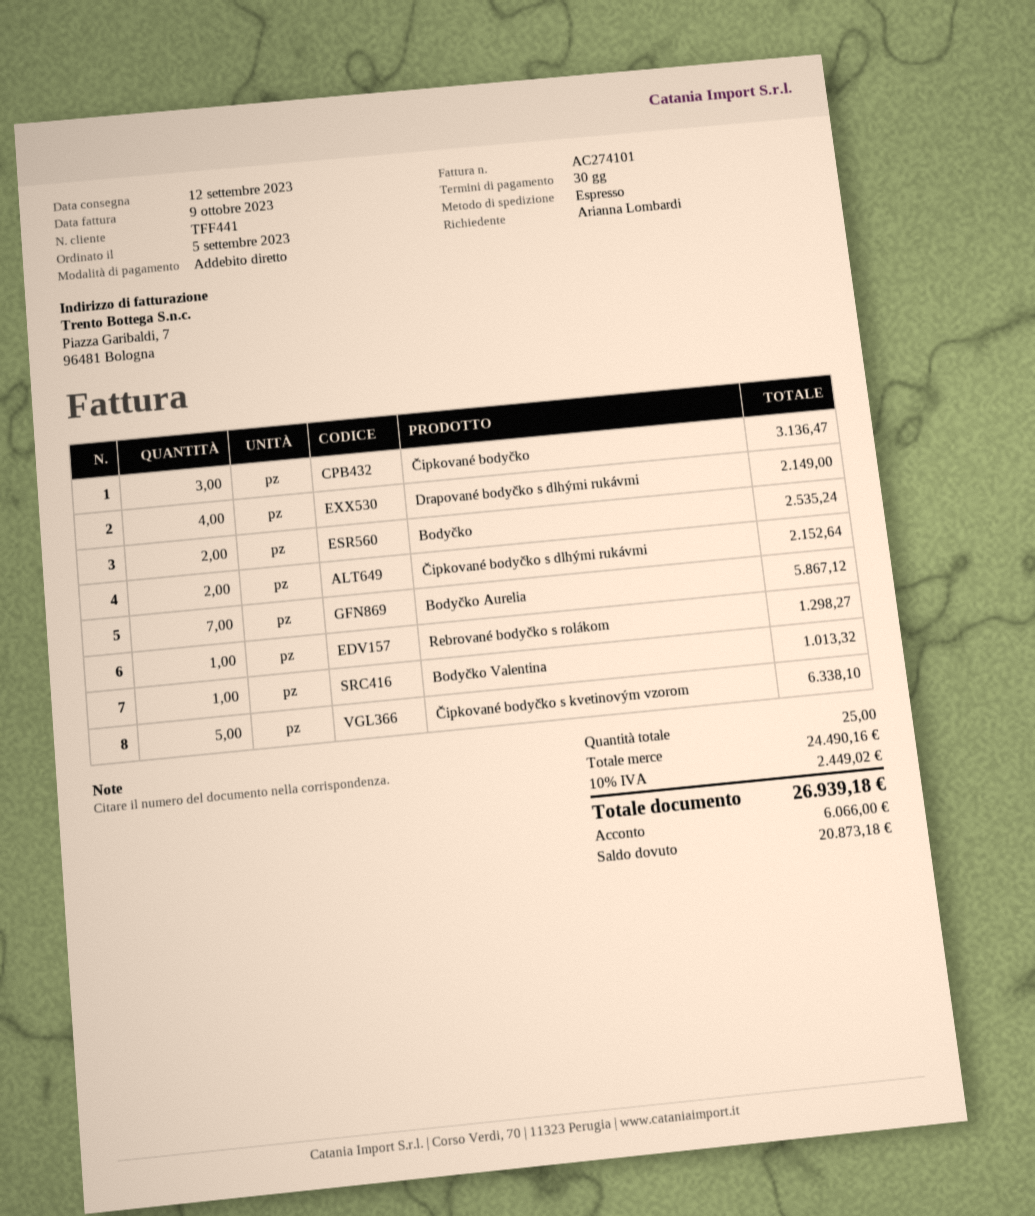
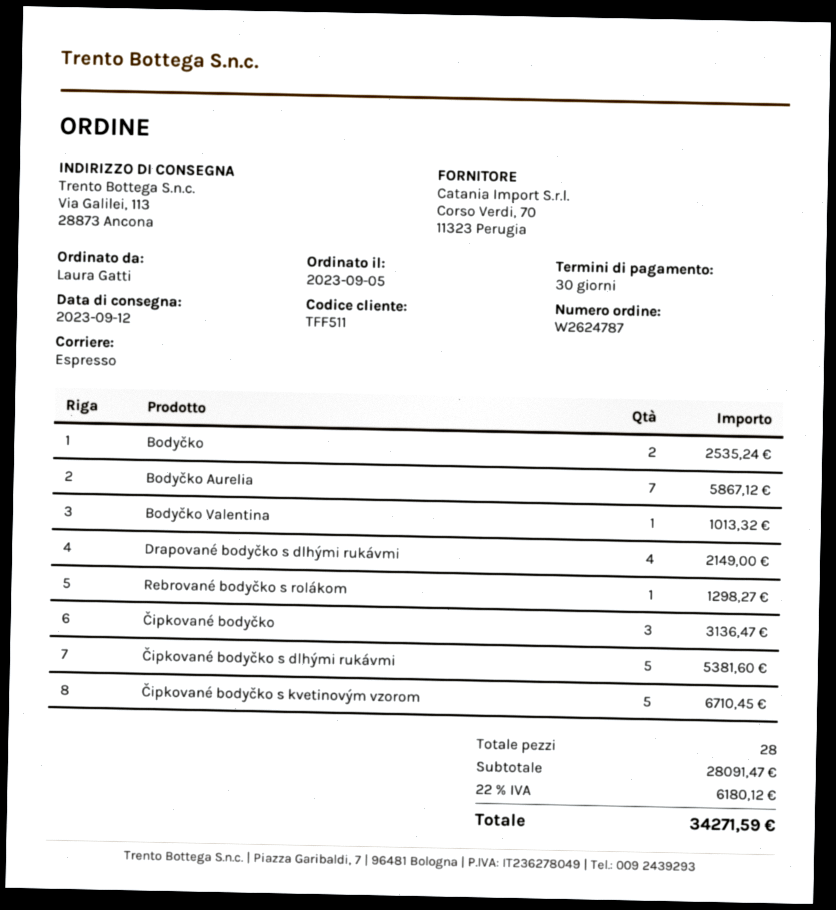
customer number: TFF441 -> TFF511
ordered by: Arianna Lombardi -> Laura Gatti
Čipkované bodyčko s dlhými rukávmi: 2 for 2152.64 -> 5 for 5381.60
Čipkované bodyčko s kvetinovým vzorom: 5 for 6338.10 -> 5 for 6710.45
total quantity: 25 -> 28
subtotal: 24490.16 -> 28091.47
tax: 10% = 2449.02 -> 22% = 6180.12
total: 26939.18 -> 34271.59

